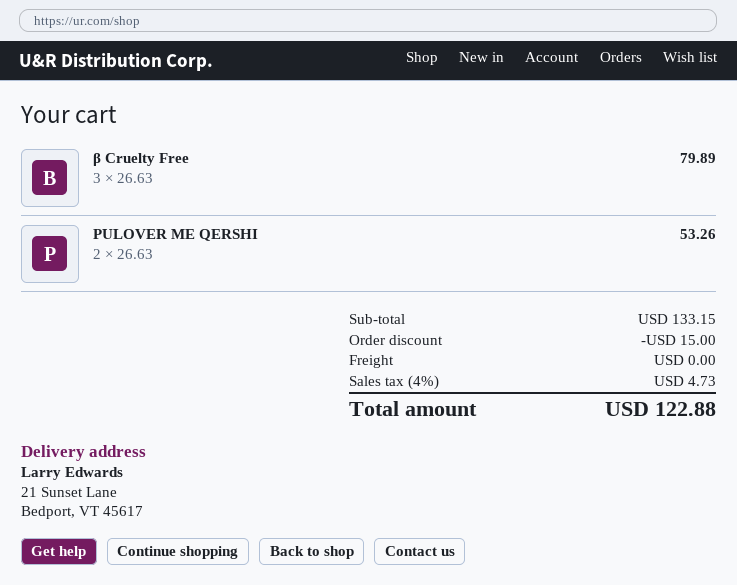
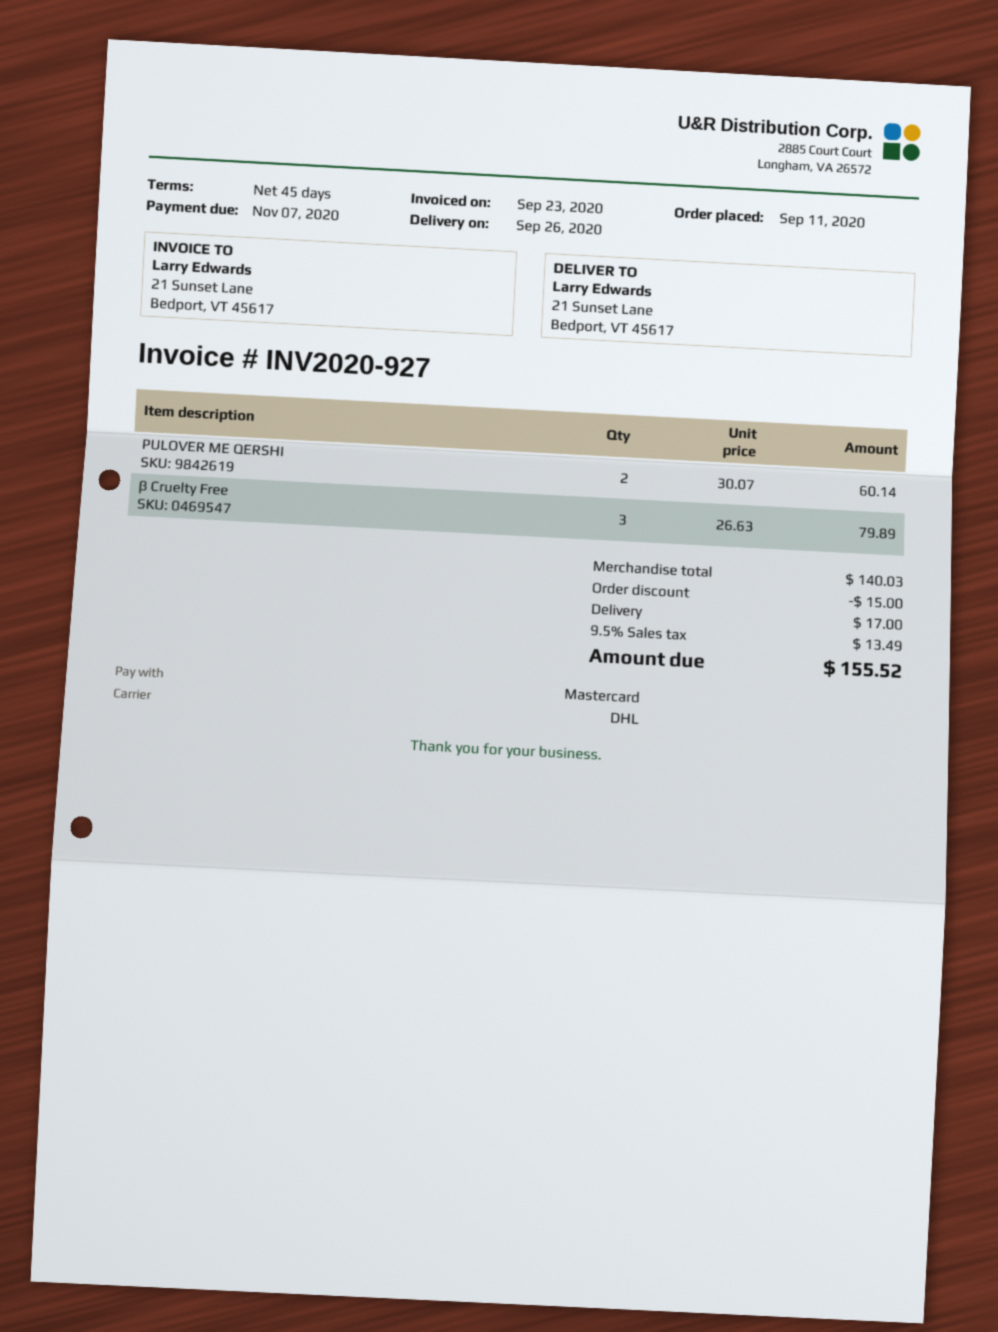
PULOVER ME QERSHI: 2 x 26.63 = 53.26 -> 2 x 30.07 = 60.14
subtotal: 133.15 -> 140.03
shipping: 0.00 -> 17.00
tax: 4% = 4.73 -> 9.5% = 13.49
total: 122.88 -> 155.52

